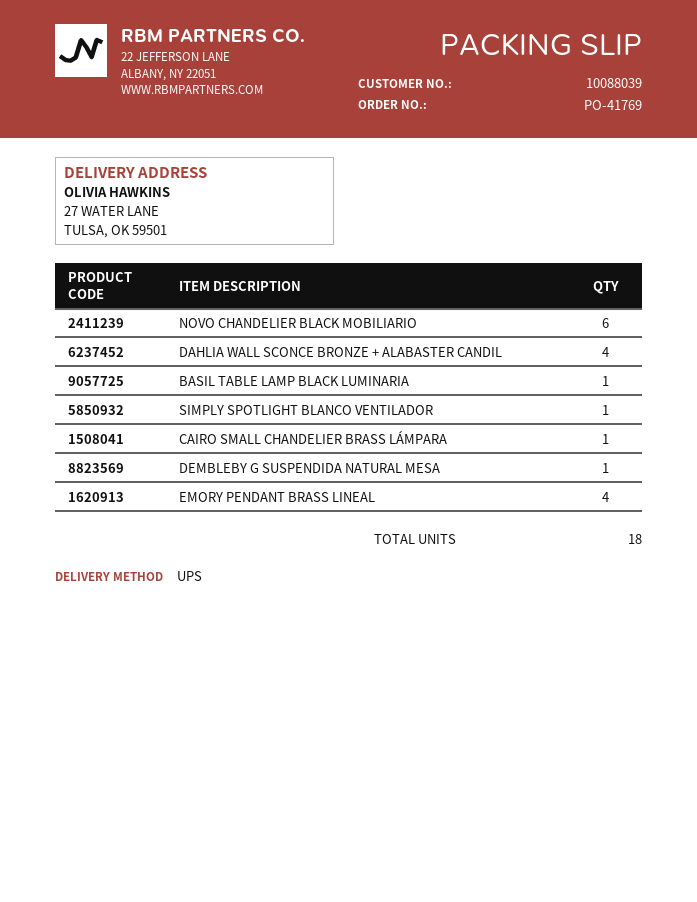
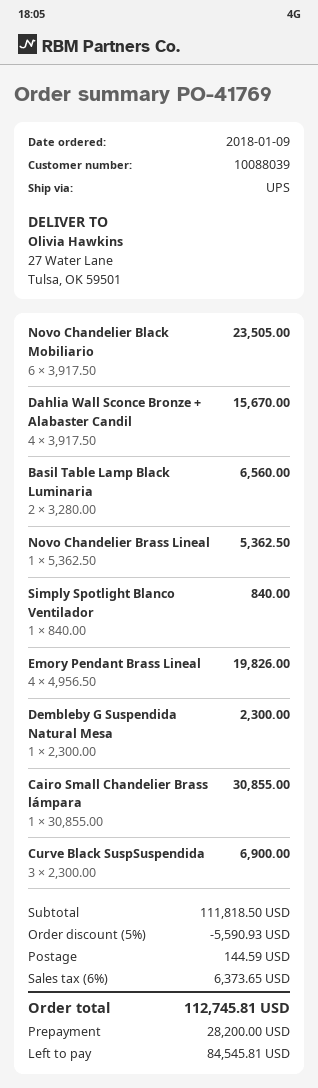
BASIL TABLE LAMP BLACK LUMINARIA: 1 -> 2
Novo Chandelier Brass Lineal: none -> 1
Curve Black SuspSuspendida: none -> 3

